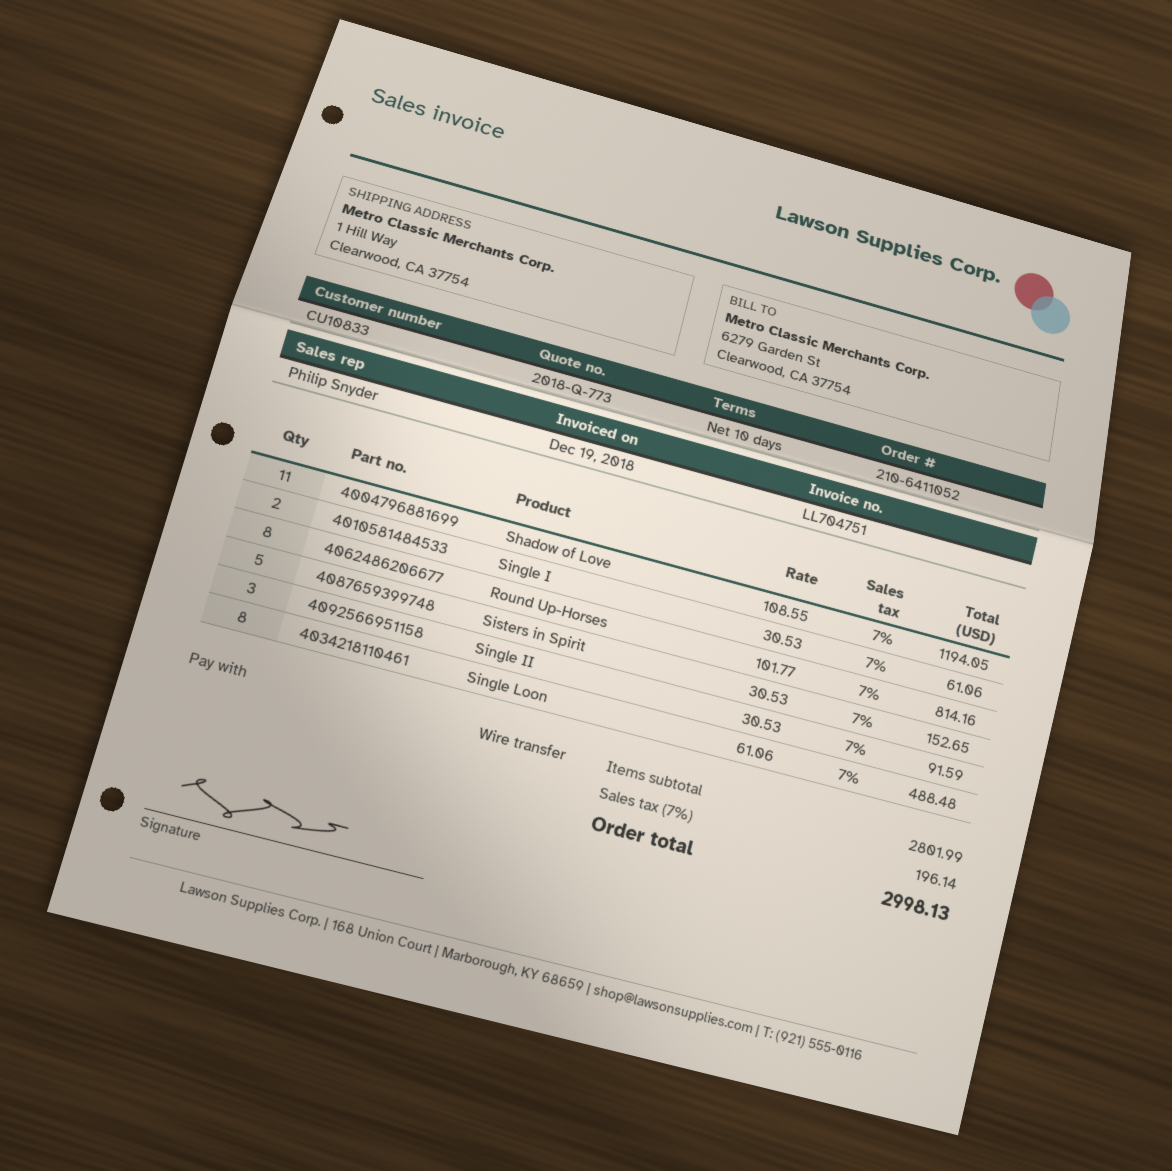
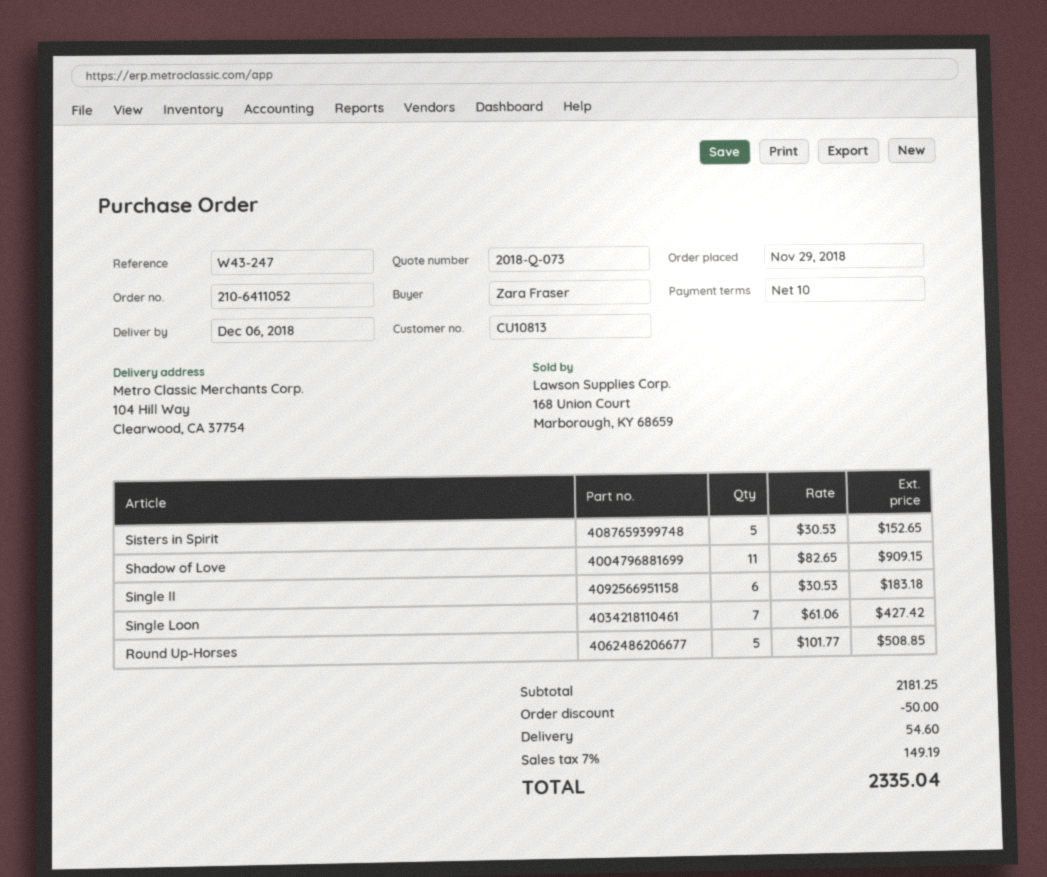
quote number: 2018-Q-773 -> 2018-Q-073
customer number: CU10833 -> CU10813
ship to: 1 Hill Way, Clearwood, CA 37754 -> 104 Hill Way, Clearwood, CA 37754
Shadow of Love: 11 x 108.55 = 1194.05 -> 11 x 82.65 = 909.15
Single I: 2 x 30.53 = 61.06 -> none
Round Up-Horses: 8 x 101.77 = 814.16 -> 5 x 101.77 = 508.85
Single II: 3 x 30.53 = 91.59 -> 6 x 30.53 = 183.18
Single Loon: 8 x 61.06 = 488.48 -> 7 x 61.06 = 427.42
subtotal: 2801.99 -> 2181.25
discount: none -> 50.00
shipping: none -> 54.60
tax: 7% = 196.14 -> 7% = 149.19
total: 2998.13 -> 2335.04

